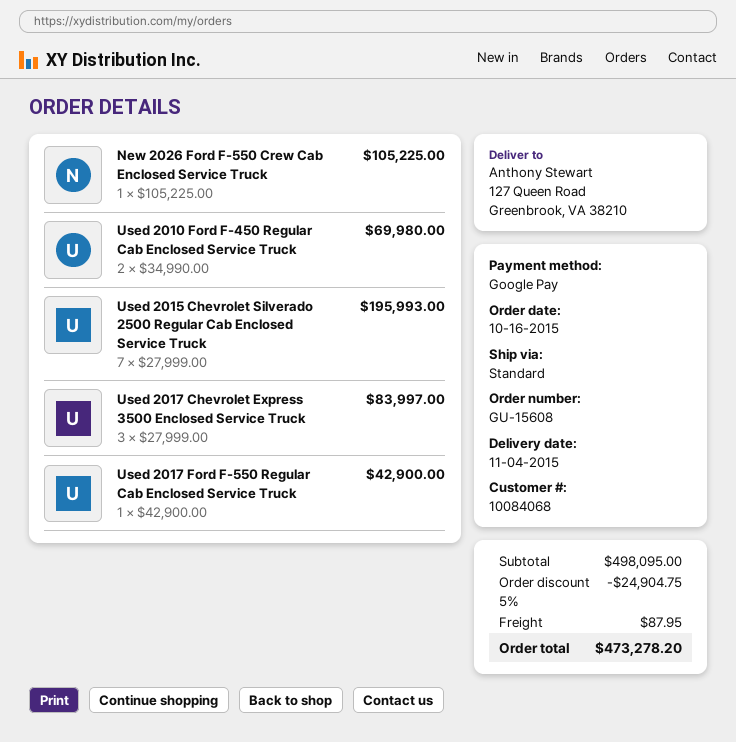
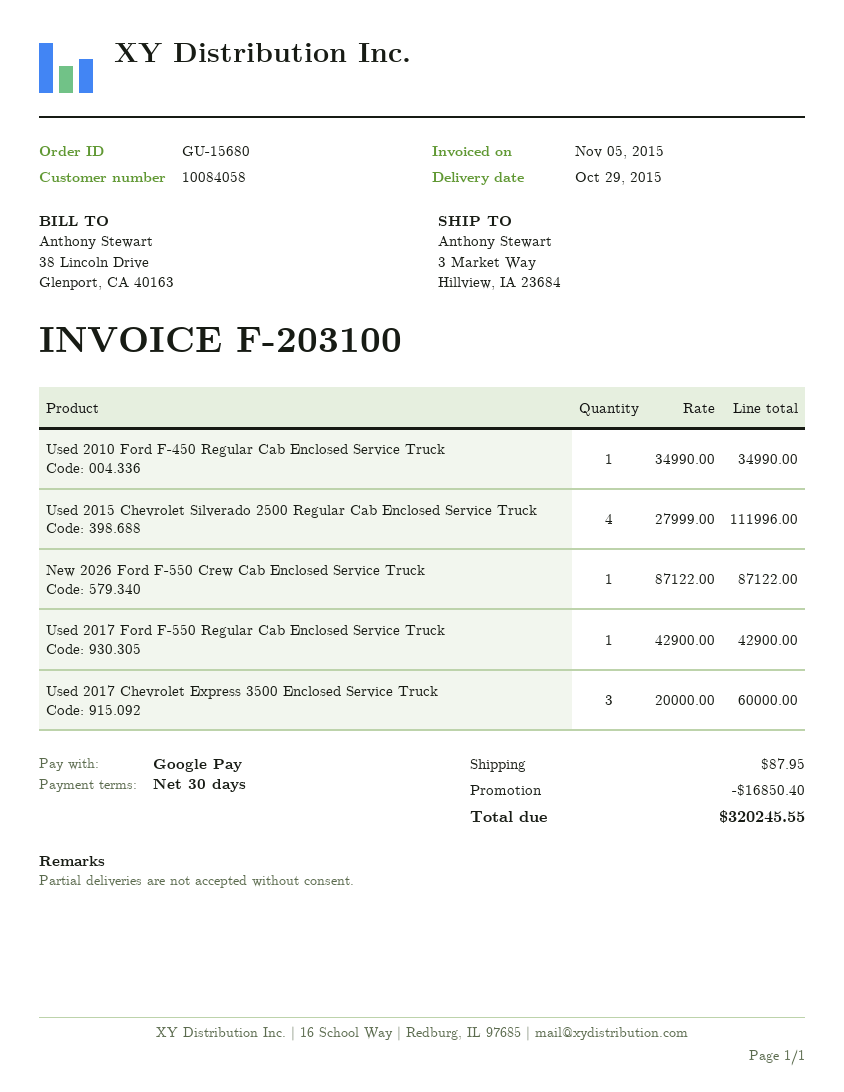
order number: GU-15608 -> GU-15680
delivery date: 2015-11-04 -> 2015-10-29
customer number: 10084068 -> 10084058
ship to: 127 Queen Road, Greenbrook, VA 38210 -> 3 Market Way, Hillview, IA 23684
New 2026 Ford F-550 Crew Cab Enclosed Service Truck: 1 x 105225.00 = 105225.00 -> 1 x 87122.00 = 87122.00
Used 2010 Ford F-450 Regular Cab Enclosed Service Truck: 2 x 34990.00 = 69980.00 -> 1 x 34990.00 = 34990.00
Used 2015 Chevrolet Silverado 2500 Regular Cab Enclosed Service Truck: 7 x 27999.00 = 195993.00 -> 4 x 27999.00 = 111996.00
Used 2017 Chevrolet Express 3500 Enclosed Service Truck: 3 x 27999.00 = 83997.00 -> 3 x 20000.00 = 60000.00
discount: 24904.75 -> 16850.40
total: 473278.20 -> 320245.55

